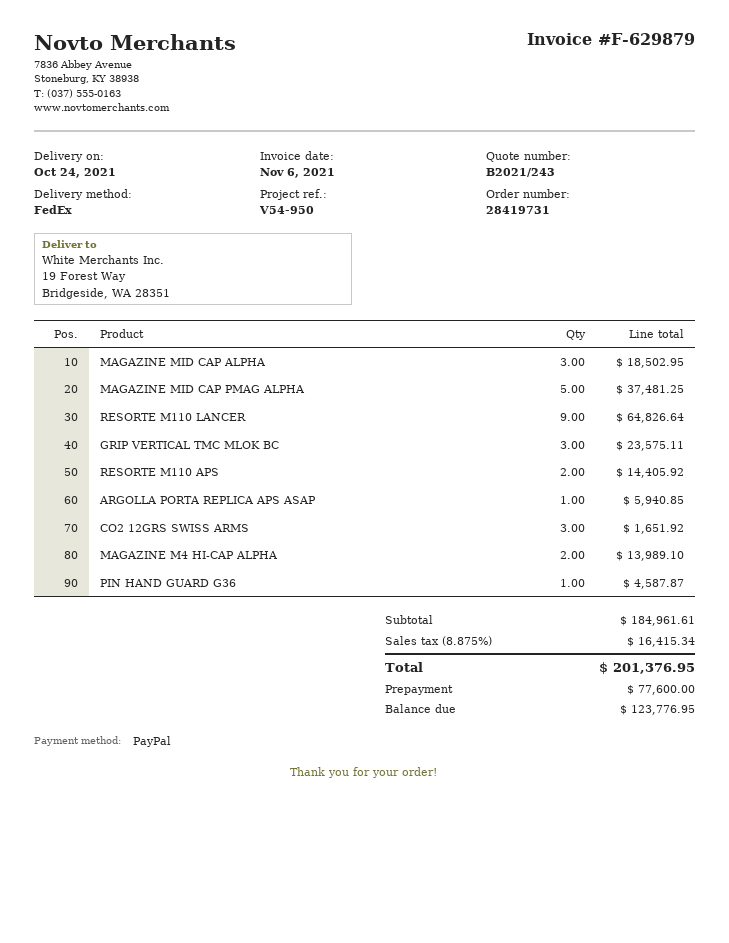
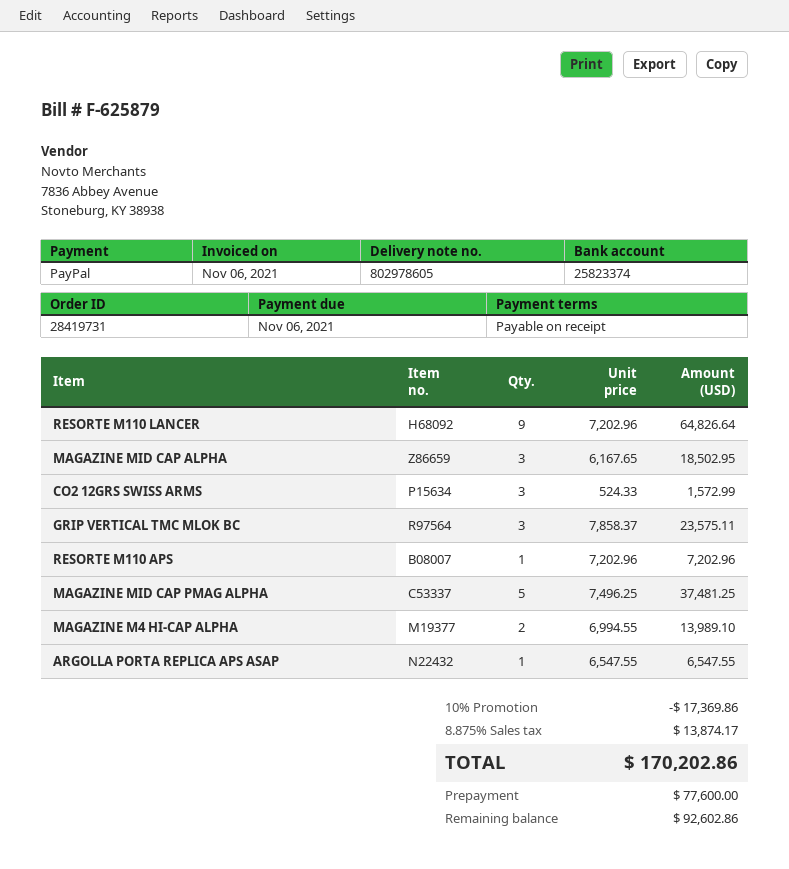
invoice number: F-629879 -> F-625879
RESORTE M110 APS: 2 for 14405.92 -> 1 for 7202.96
ARGOLLA PORTA REPLICA APS ASAP: 1 for 5940.85 -> 1 for 6547.55
CO2 12GRS SWISS ARMS: 3 for 1651.92 -> 3 for 1572.99
PIN HAND GUARD G36: 1 for 4587.87 -> none
discount: none -> 10% = 17369.86
tax: 8.875% = 16415.34 -> 8.875% = 13874.17
total: 201376.95 -> 170202.86
balance: 123776.95 -> 92602.86

